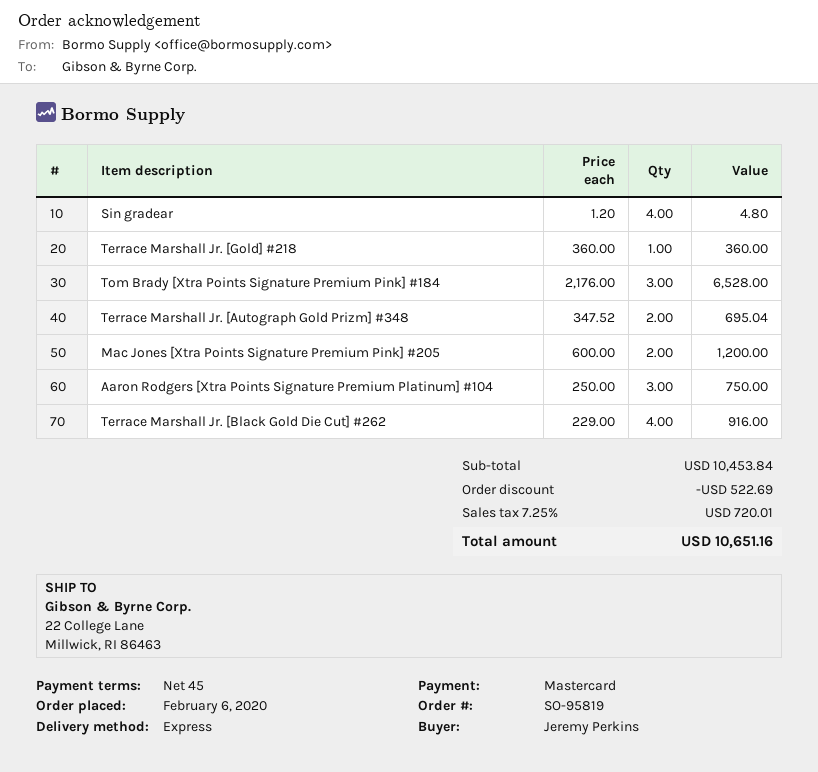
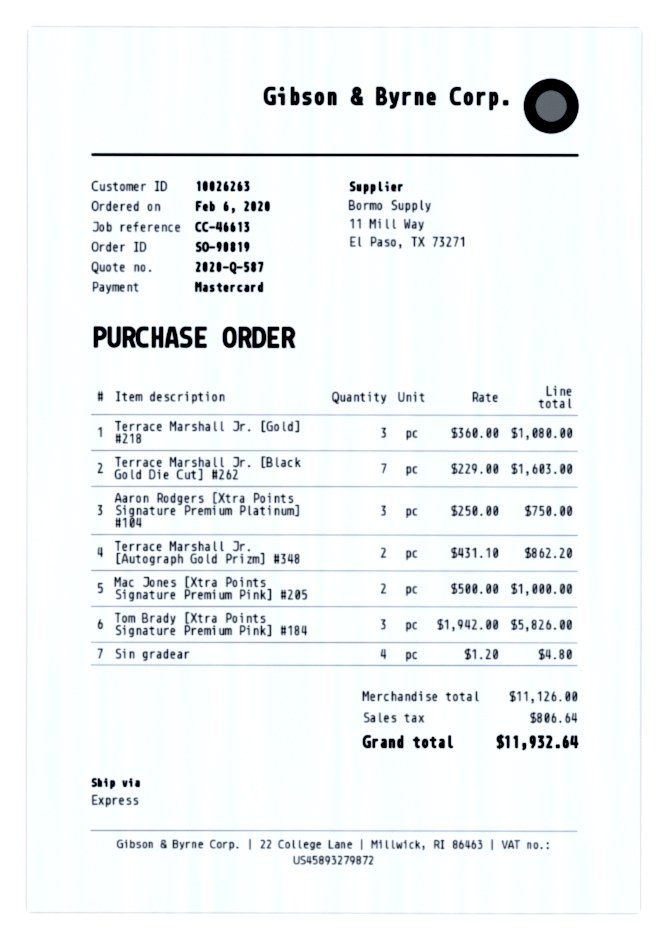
order number: SO-95819 -> SO-90819
Terrace Marshall Jr. [Gold] #218: 1 x 360.00 = 360.00 -> 3 x 360.00 = 1080.00
Tom Brady [Xtra Points Signature Premium Pink] #184: 3 x 2176.00 = 6528.00 -> 3 x 1942.00 = 5826.00
Terrace Marshall Jr. [Autograph Gold Prizm] #348: 2 x 347.52 = 695.04 -> 2 x 431.10 = 862.20
Mac Jones [Xtra Points Signature Premium Pink] #205: 2 x 600.00 = 1200.00 -> 2 x 500.00 = 1000.00
Terrace Marshall Jr. [Black Gold Die Cut] #262: 4 x 229.00 = 916.00 -> 7 x 229.00 = 1603.00
subtotal: 10453.84 -> 11126.00
discount: 522.69 -> none
tax: 720.01 -> 806.64
total: 10651.16 -> 11932.64

